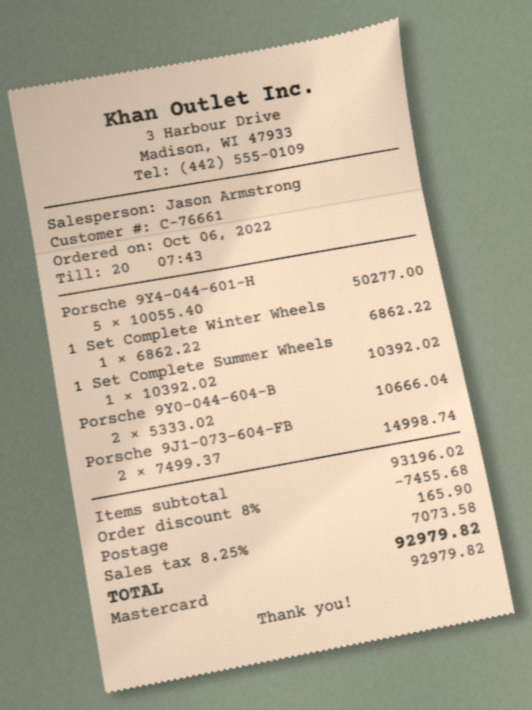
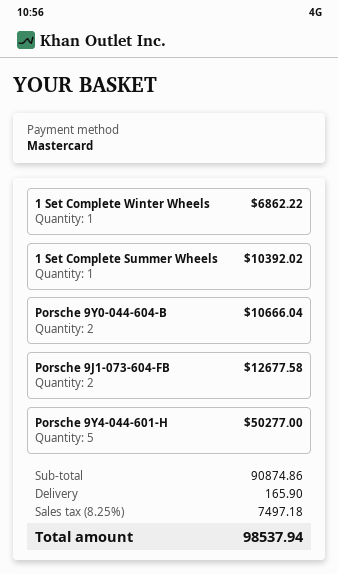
Porsche 9J1-073-604-FB: 2 for 14998.74 -> 2 for 12677.58
subtotal: 93196.02 -> 90874.86
discount: 8% = 7455.68 -> none
tax: 8.25% = 7073.58 -> 8.25% = 7497.18
total: 92979.82 -> 98537.94

